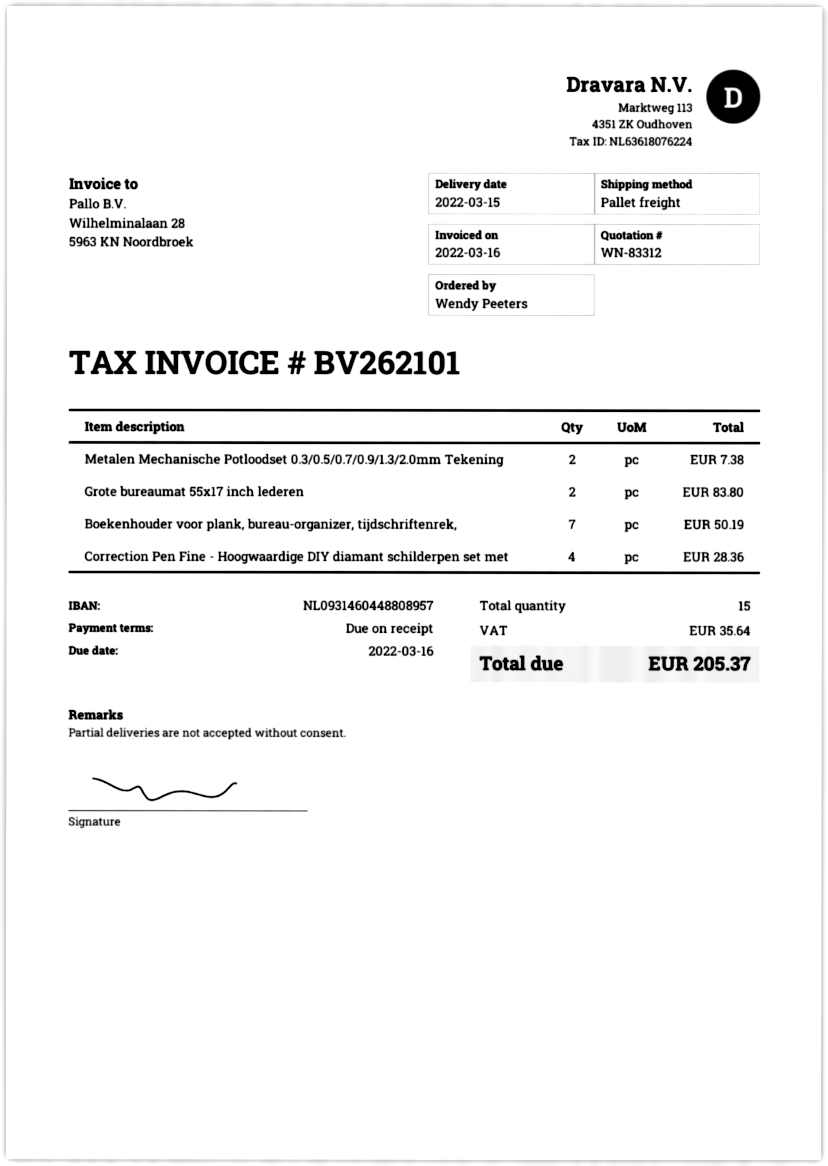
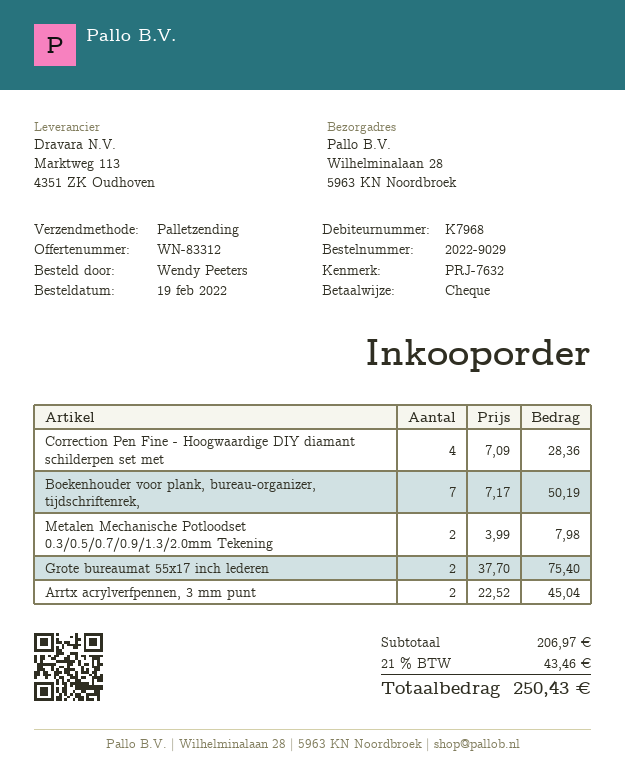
Metalen Mechanische Potloodset 0.3/0.5/0.7/0.9/1.3/2.0mm Tekening: 2 for 7.38 -> 2 for 7.98
Grote bureaumat 55x17 inch lederen: 2 for 83.80 -> 2 for 75.40
Arrtx acrylverfpennen, 3 mm punt: none -> 2 for 45.04
tax: 35.64 -> 43.46
total: 205.37 -> 250.43

